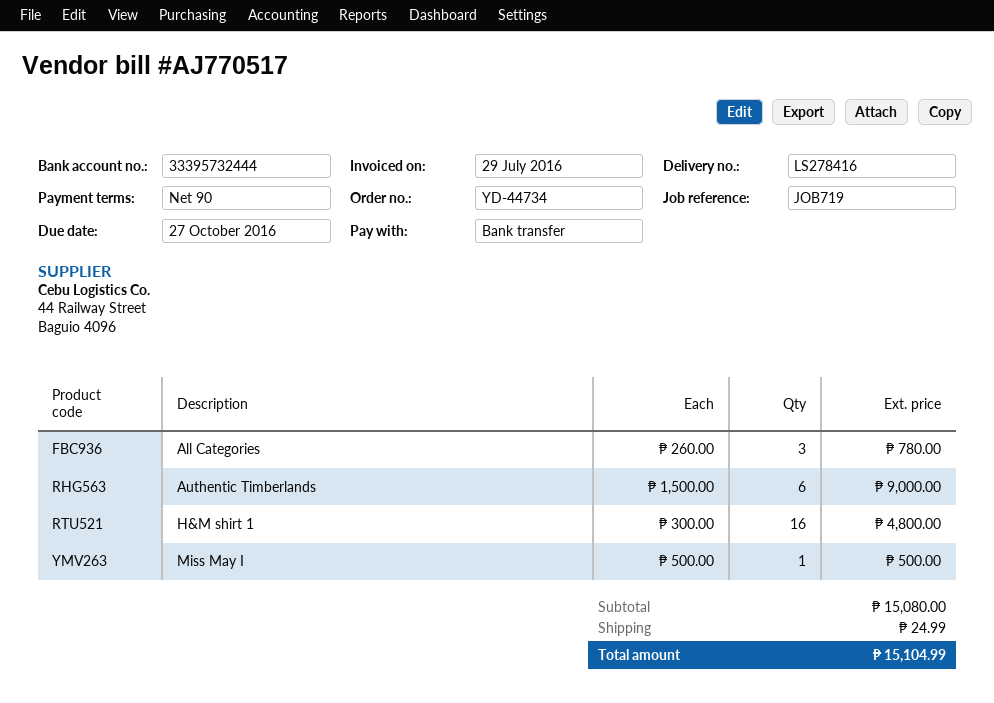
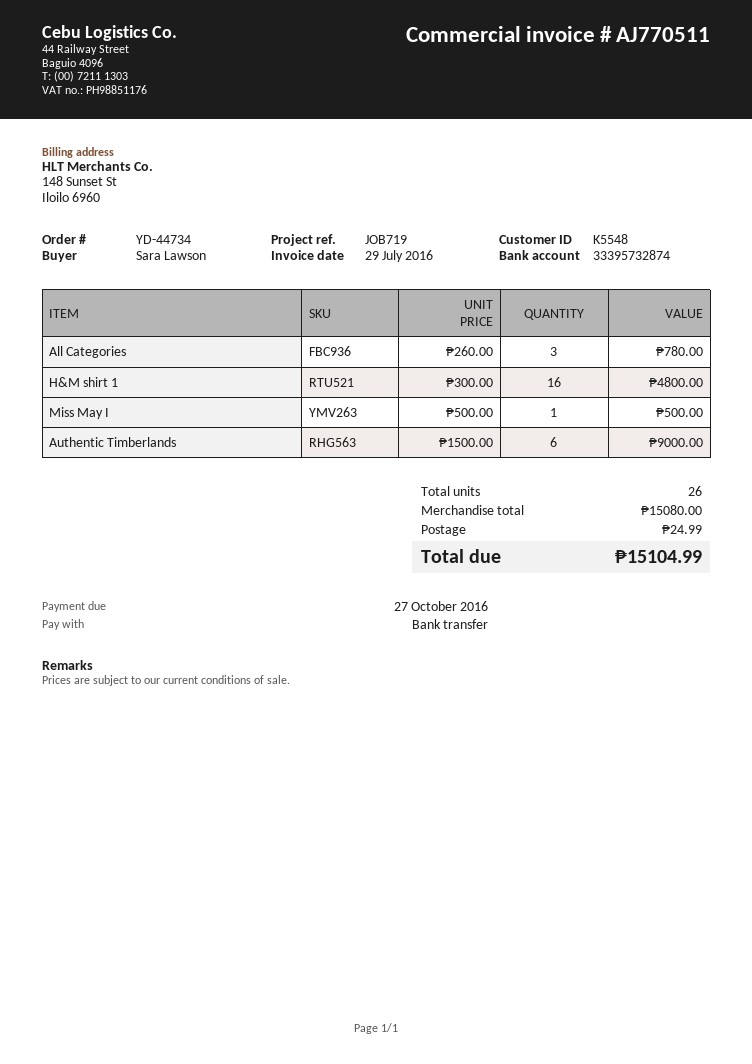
invoice number: AJ770517 -> AJ770511
bank account: 33395732444 -> 33395732874

